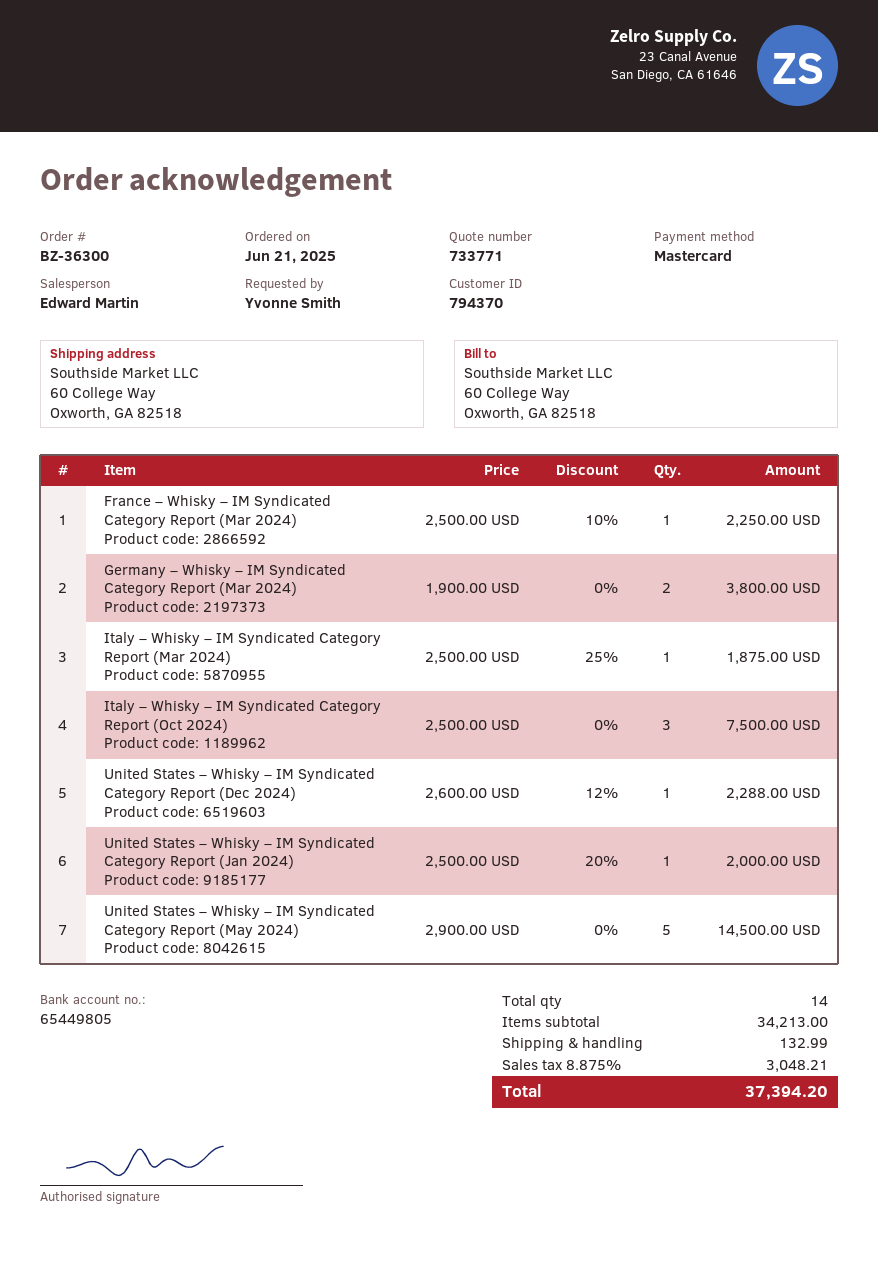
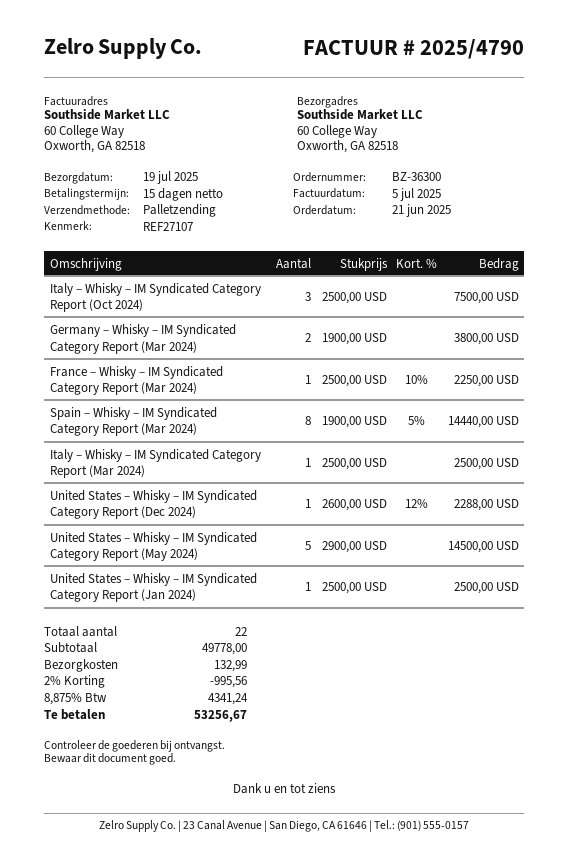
Italy – Whisky – IM Syndicated Category Report (Mar 2024): 1 x 2500.00 - 25% = 1875.00 -> 1 x 2500.00 = 2500.00
United States – Whisky – IM Syndicated Category Report (Jan 2024): 1 x 2500.00 - 20% = 2000.00 -> 1 x 2500.00 = 2500.00
Spain – Whisky – IM Syndicated Category Report (Mar 2024): none -> 8 x 1900.00 - 5% = 14440.00
total quantity: 14 -> 22
subtotal: 34213.00 -> 49778.00
discount: none -> 2% = 995.56
tax: 8.875% = 3048.21 -> 8.875% = 4341.24
total: 37394.20 -> 53256.67

